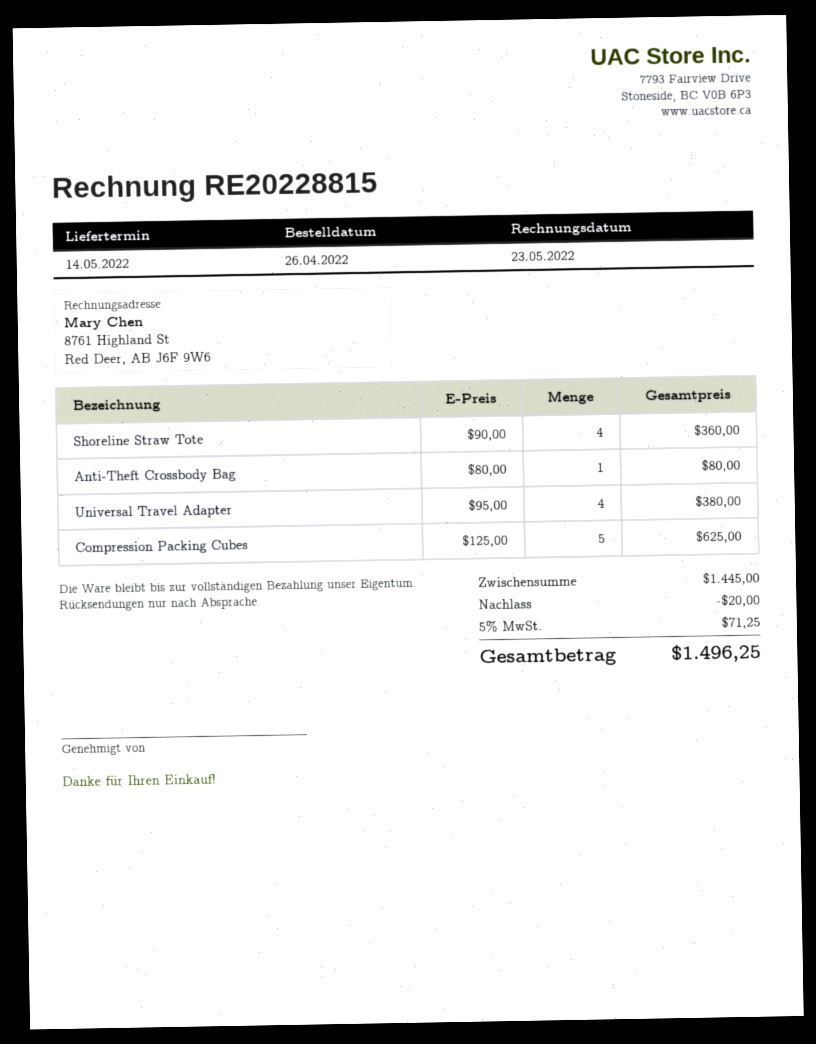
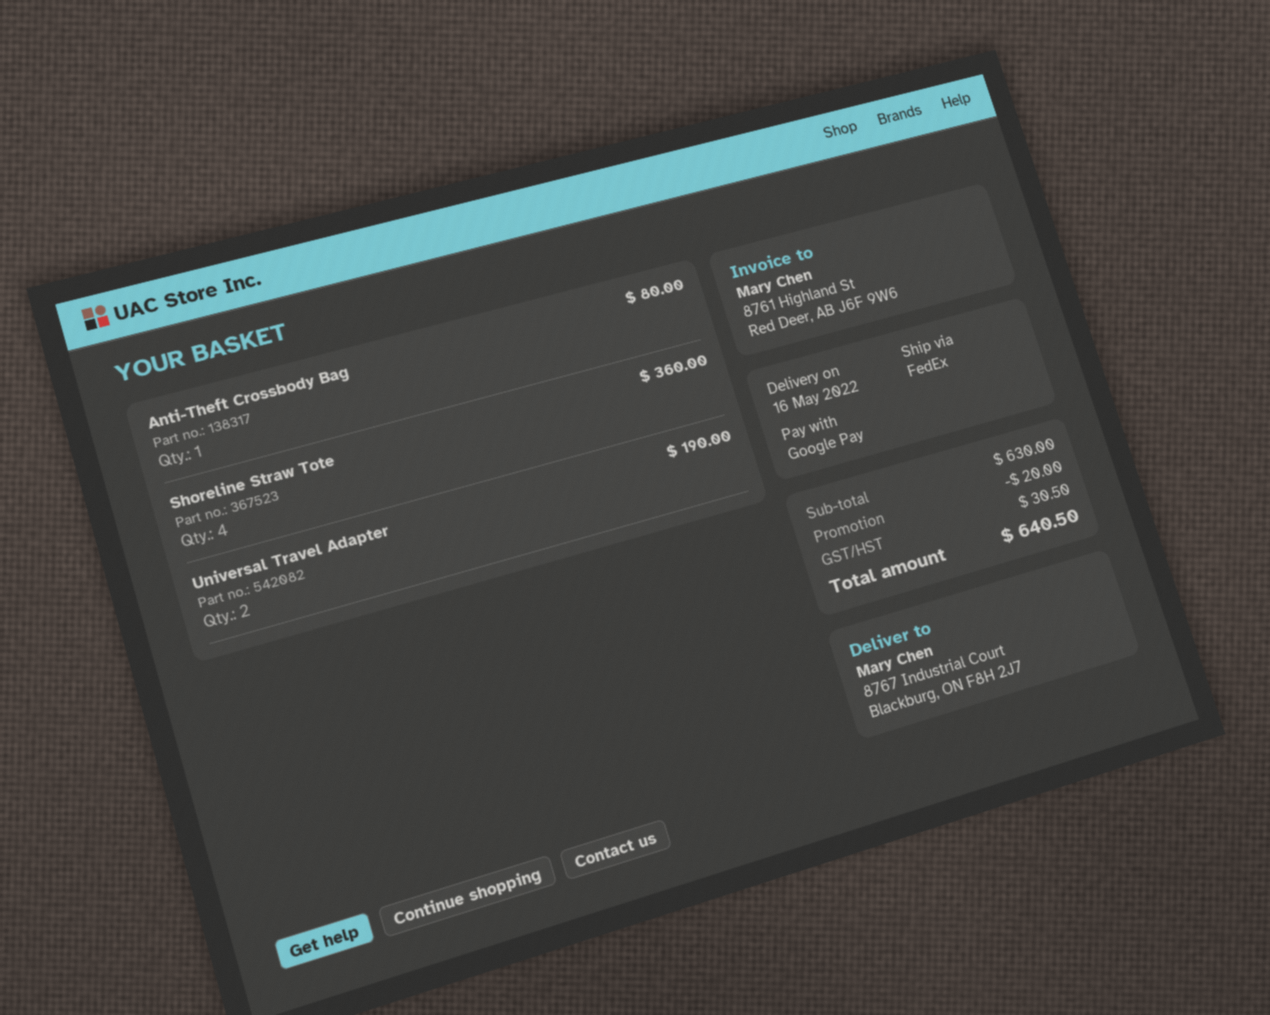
delivery date: 2022-05-14 -> 2022-05-16
Universal Travel Adapter: 4 for 380.00 -> 2 for 190.00
Compression Packing Cubes: 5 for 625.00 -> none
subtotal: 1445.00 -> 630.00
tax: 71.25 -> 30.50
total: 1496.25 -> 640.50

